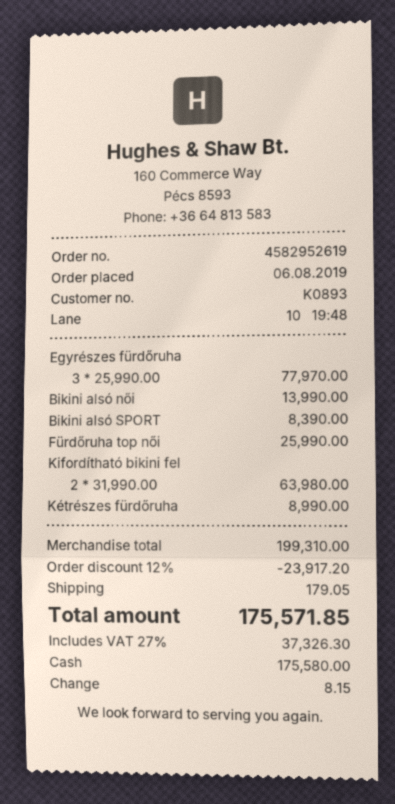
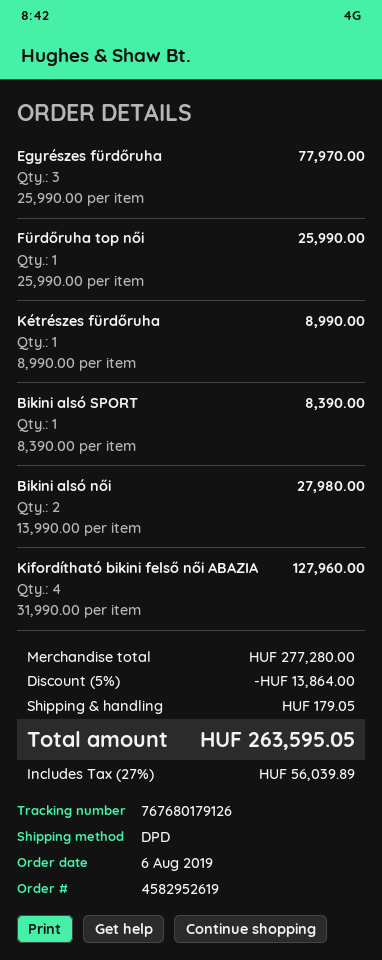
Bikini alsó női: 1 x 13990.00 = 13990.00 -> 2 x 13990.00 = 27980.00
Kifordítható bikini fel: 2 x 31990.00 = 63980.00 -> 4 x 31990.00 = 127960.00
subtotal: 199310.00 -> 277280.00
discount: 12% = 23917.20 -> 5% = 13864.00
tax: 27% = 37326.30 -> 27% = 56039.89
total: 175571.85 -> 263595.05

